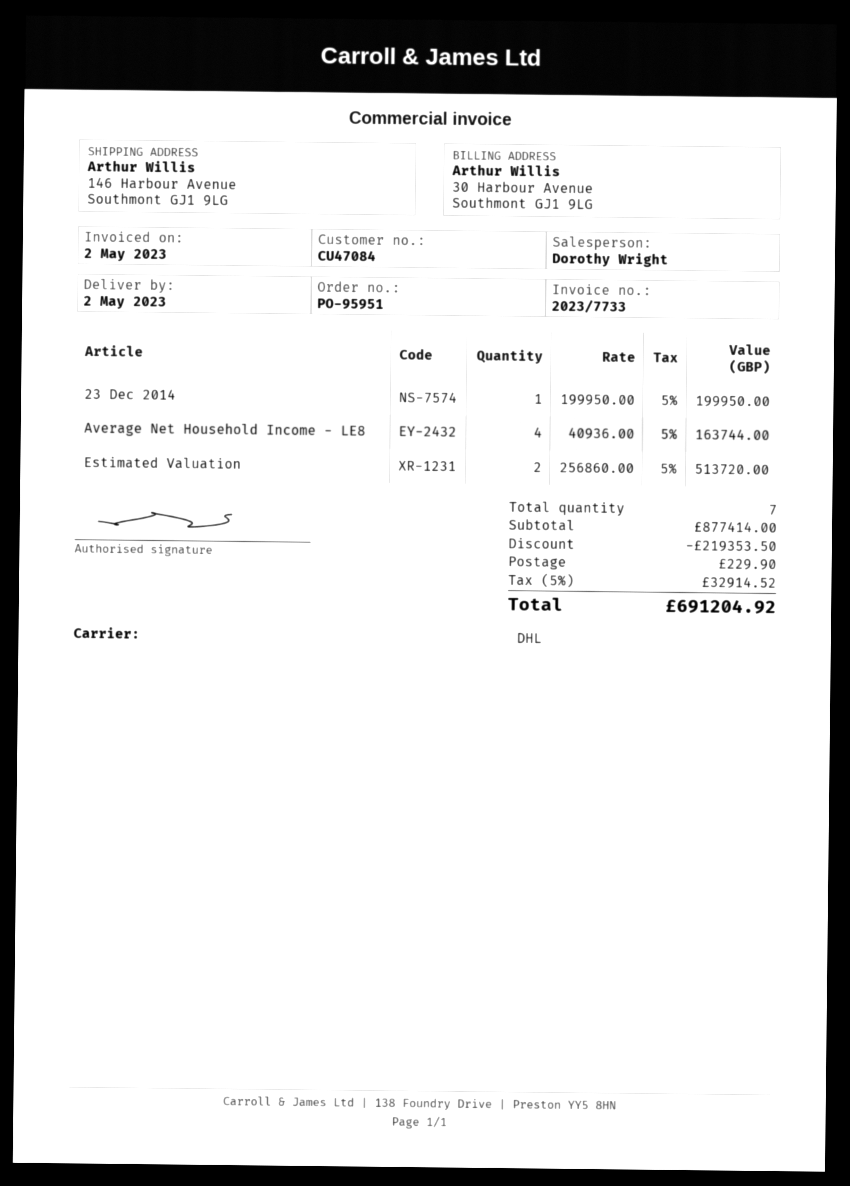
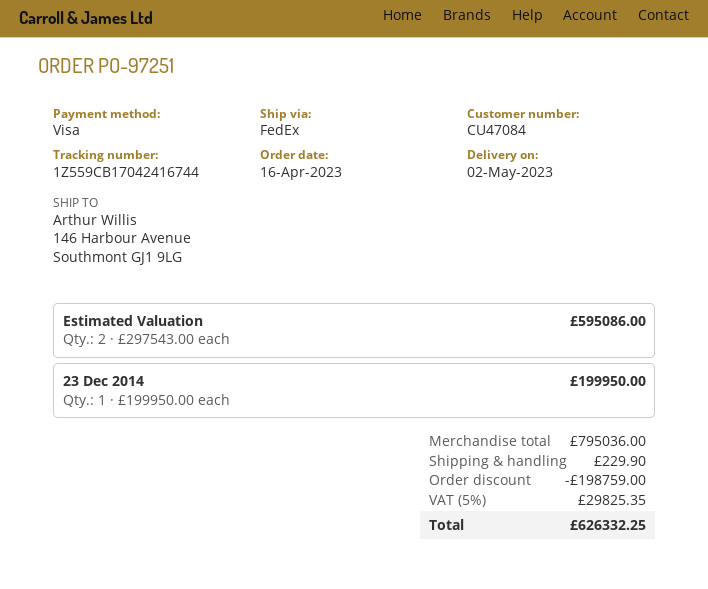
order number: PO-95951 -> PO-97251
shipping method: DHL -> FedEx
Average Net Household Income - LE8: 4 x 40936.00 = 163744.00 -> none
Estimated Valuation: 2 x 256860.00 = 513720.00 -> 2 x 297543.00 = 595086.00
subtotal: 877414.00 -> 795036.00
discount: 219353.50 -> 198759.00
tax: 5% = 32914.52 -> 5% = 29825.35
total: 691204.92 -> 626332.25

